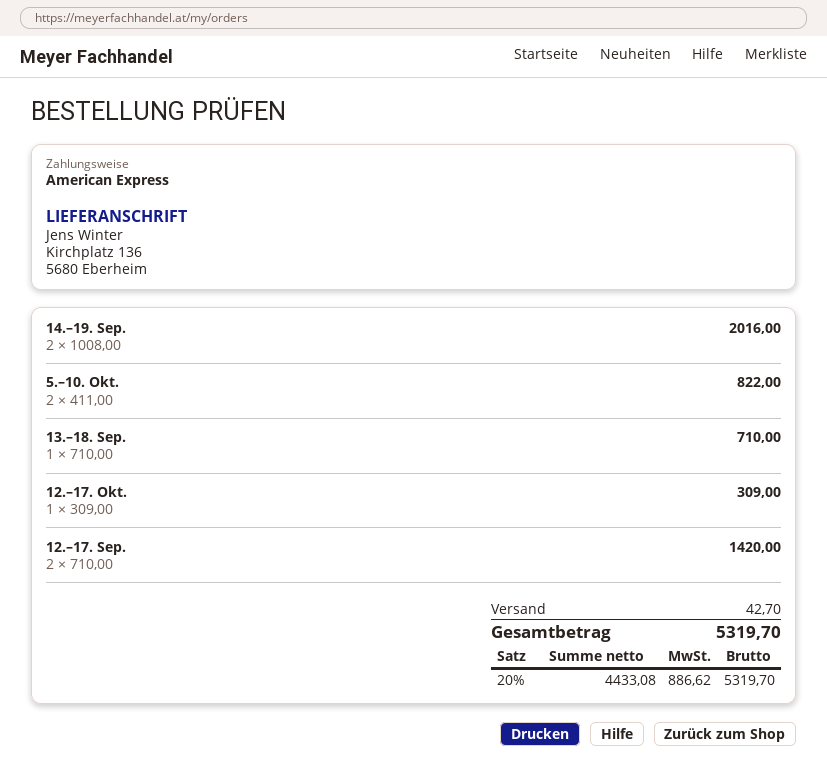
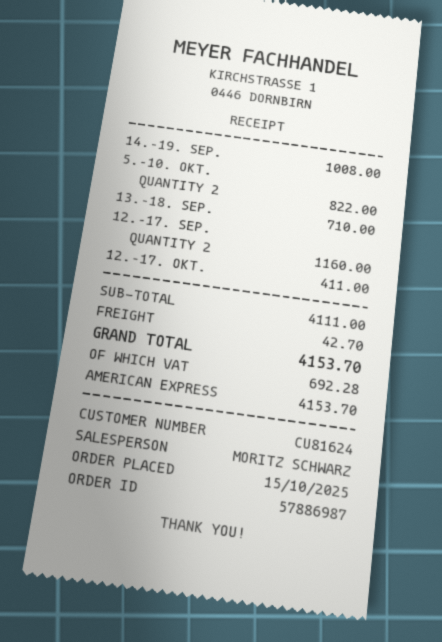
14.–19. Sep.: 2 for 2016.00 -> 1 for 1008.00
12.–17. Okt.: 1 for 309.00 -> 1 for 411.00
12.–17. Sep.: 2 for 1420.00 -> 2 for 1160.00
tax: 886.62 -> 692.28
total: 5319.70 -> 4153.70

